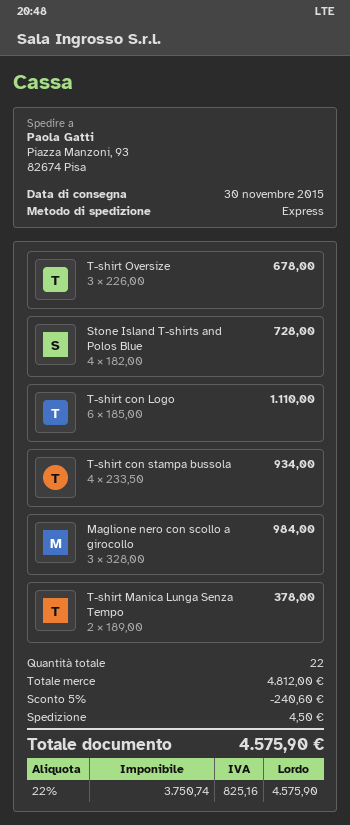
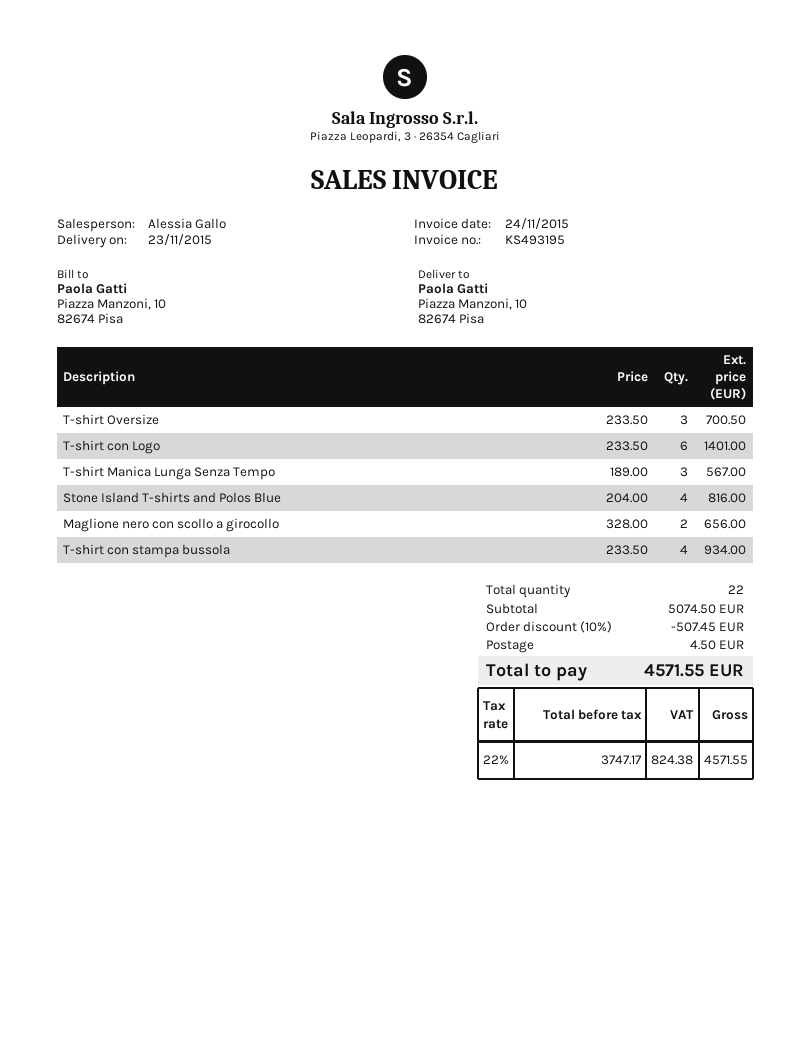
delivery date: 2015-11-30 -> 2015-11-23
ship to: Piazza Manzoni, 93, 82674 Pisa -> Piazza Manzoni, 10, 82674 Pisa
T-shirt Oversize: 3 x 226.00 = 678.00 -> 3 x 233.50 = 700.50
Stone Island T-shirts and Polos Blue: 4 x 182.00 = 728.00 -> 4 x 204.00 = 816.00
T-shirt con Logo: 6 x 185.00 = 1110.00 -> 6 x 233.50 = 1401.00
Maglione nero con scollo a girocollo: 3 x 328.00 = 984.00 -> 2 x 328.00 = 656.00
T-shirt Manica Lunga Senza Tempo: 2 x 189.00 = 378.00 -> 3 x 189.00 = 567.00
subtotal: 4812.00 -> 5074.50
discount: 5% = 240.60 -> 10% = 507.45
net: 3750.74 -> 3747.17
tax: 22% = 825.16 -> 22% = 824.38
total: 4575.90 -> 4571.55

